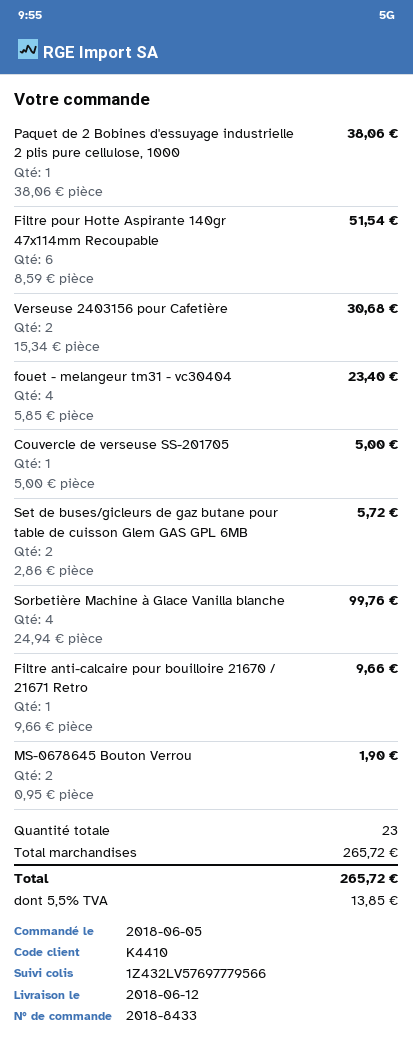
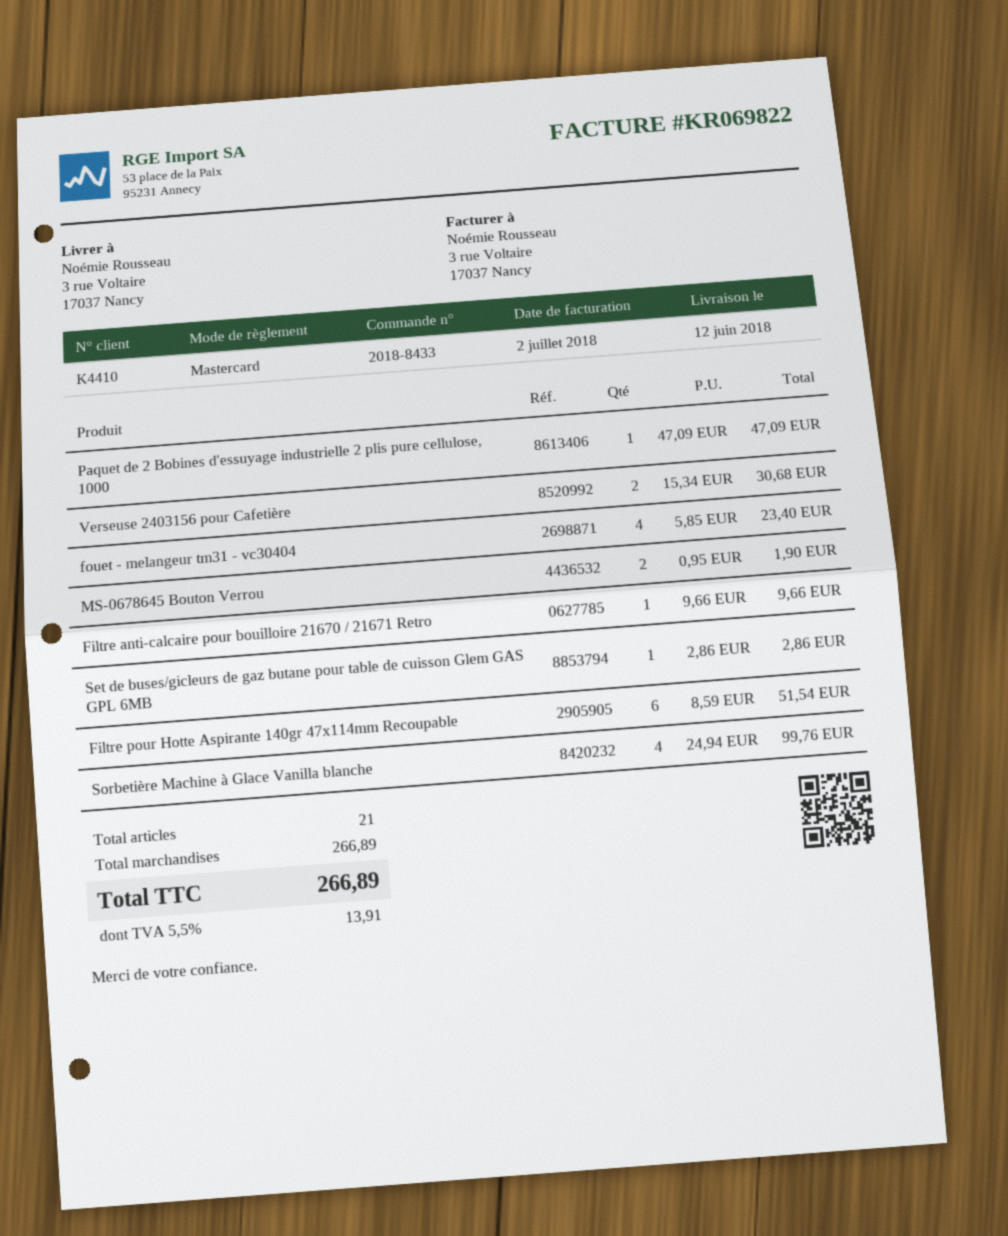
Paquet de 2 Bobines d'essuyage industrielle 2 plis pure cellulose, 1000: 1 x 38.06 = 38.06 -> 1 x 47.09 = 47.09
Couvercle de verseuse SS-201705: 1 x 5.00 = 5.00 -> none
Set de buses/gicleurs de gaz butane pour table de cuisson Glem GAS GPL 6MB: 2 x 2.86 = 5.72 -> 1 x 2.86 = 2.86
total quantity: 23 -> 21
subtotal: 265.72 -> 266.89
tax: 5.5% = 13.85 -> 5.5% = 13.91
total: 265.72 -> 266.89

